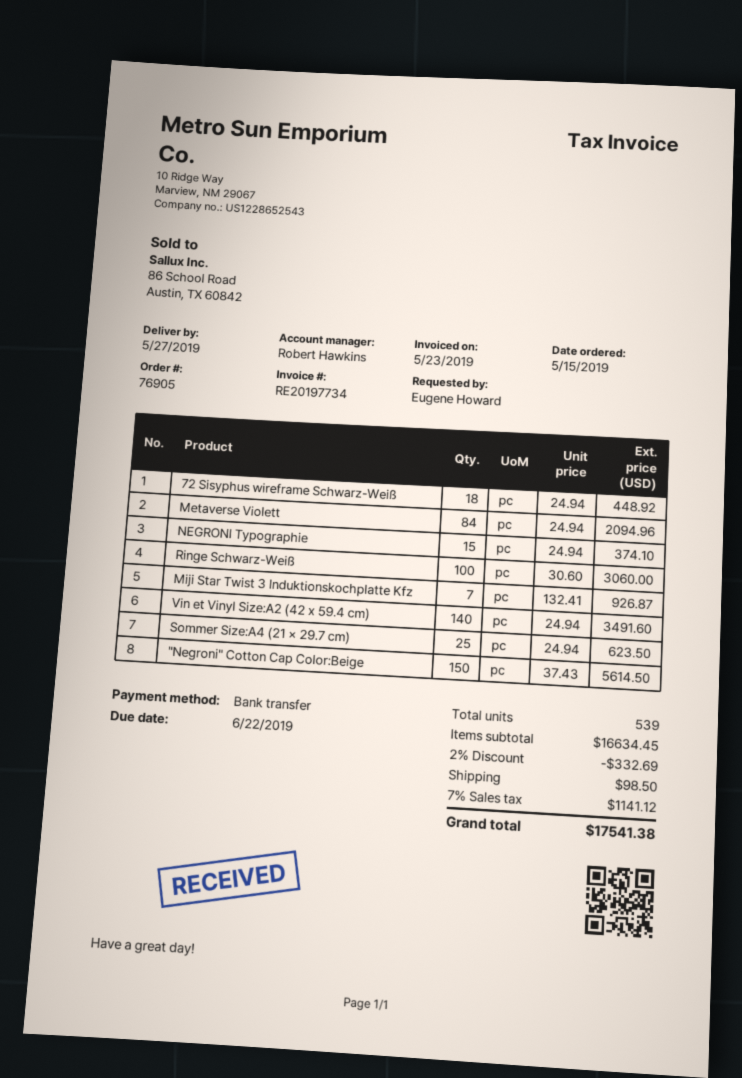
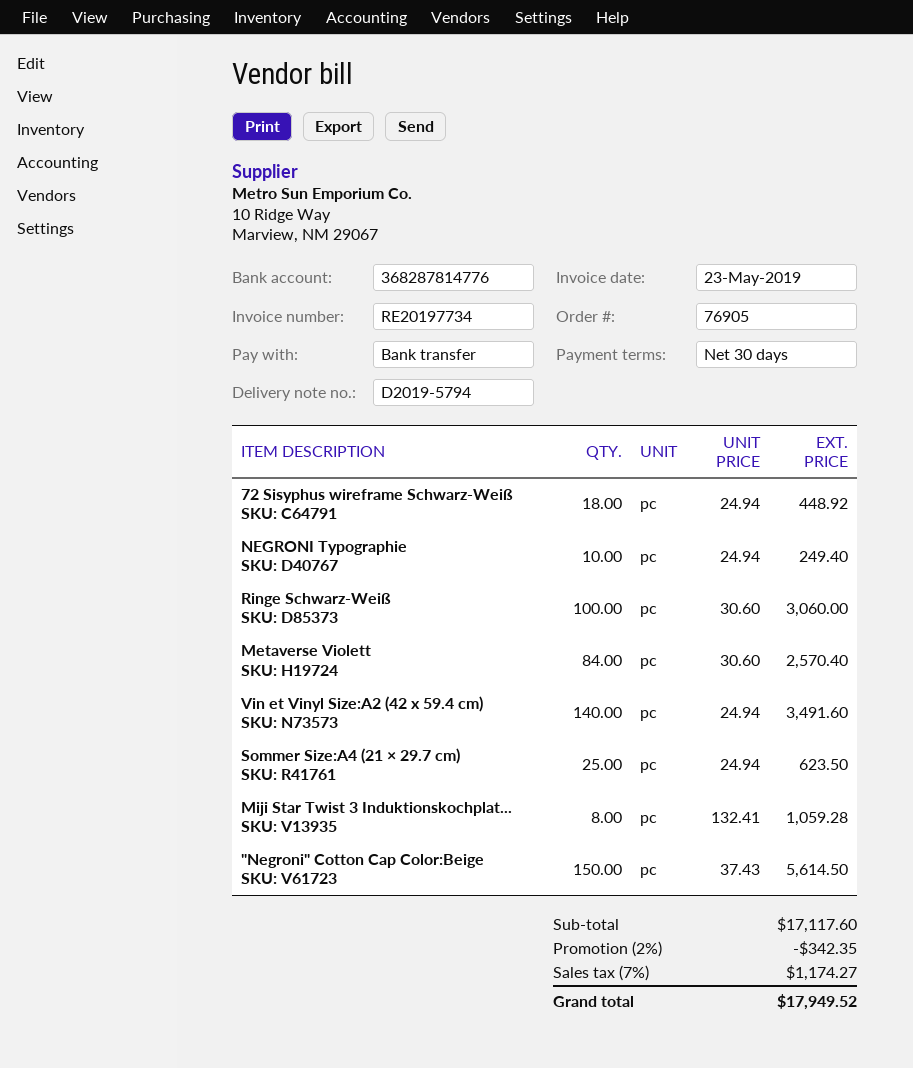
Metaverse Violett: 84 x 24.94 = 2094.96 -> 84 x 30.60 = 2570.40
NEGRONI Typographie: 15 x 24.94 = 374.10 -> 10 x 24.94 = 249.40
Miji Star Twist 3 Induktionskochplatte Kfz: 7 x 132.41 = 926.87 -> 8 x 132.41 = 1059.28
subtotal: 16634.45 -> 17117.60
discount: 2% = 332.69 -> 2% = 342.35
shipping: 98.50 -> none
tax: 7% = 1141.12 -> 7% = 1174.27
total: 17541.38 -> 17949.52

